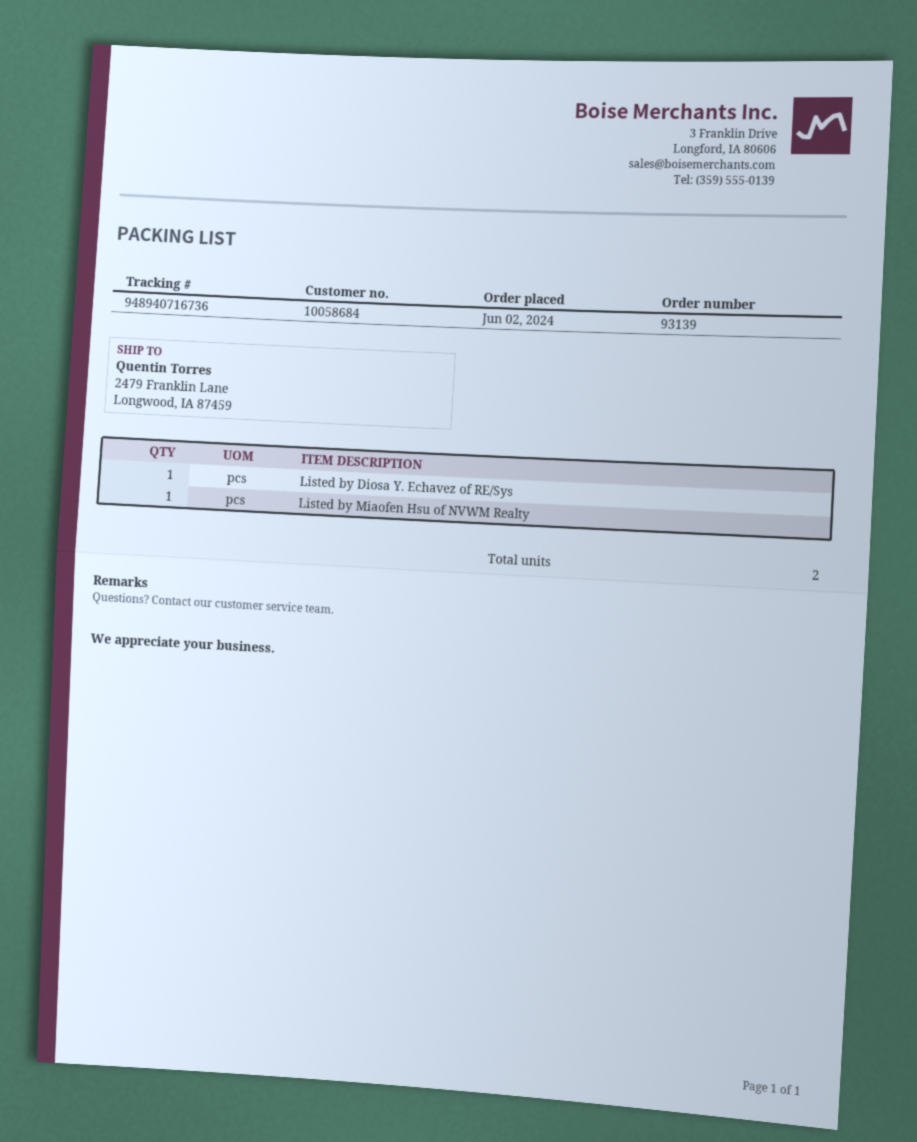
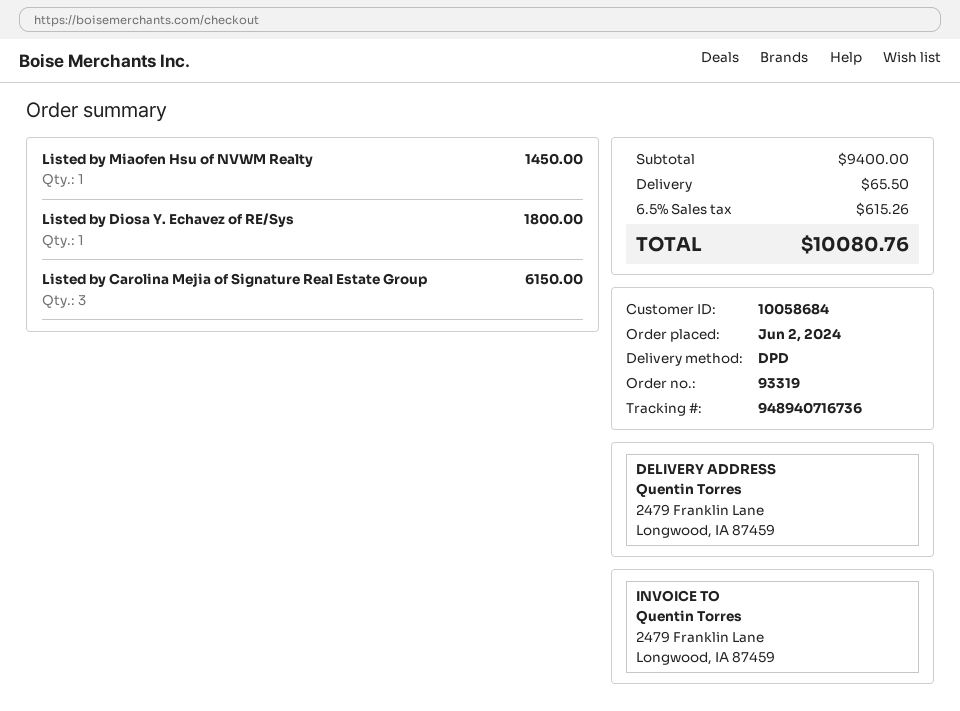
order number: 93139 -> 93319
Listed by Carolina Mejia of Signature Real Estate Group: none -> 3

